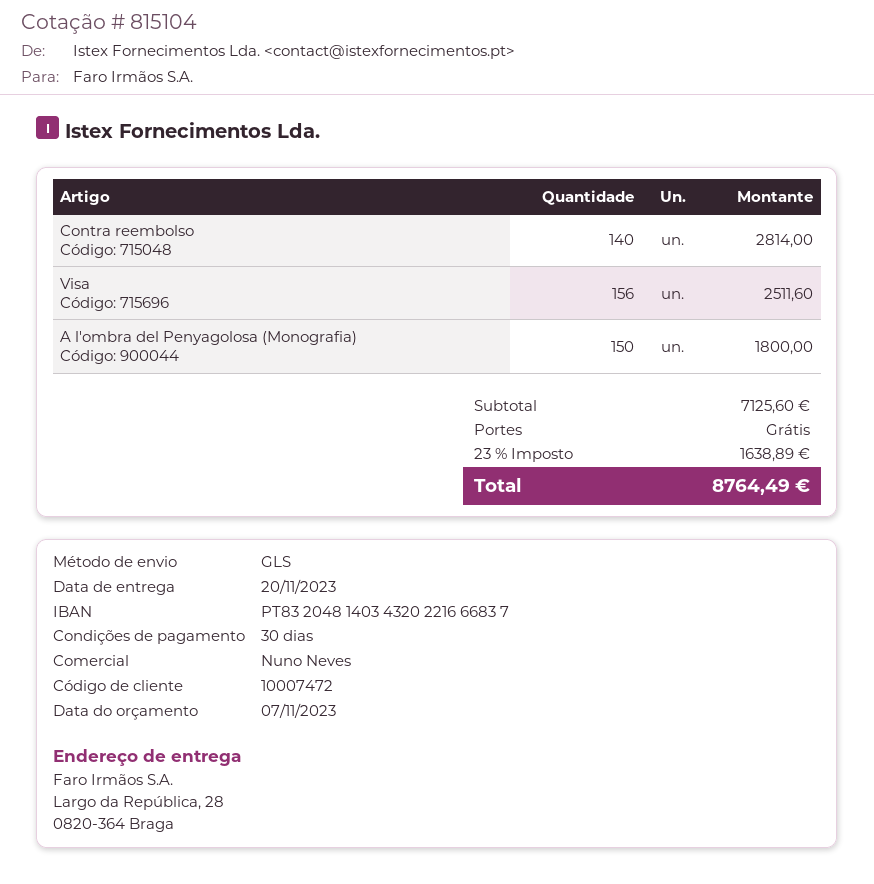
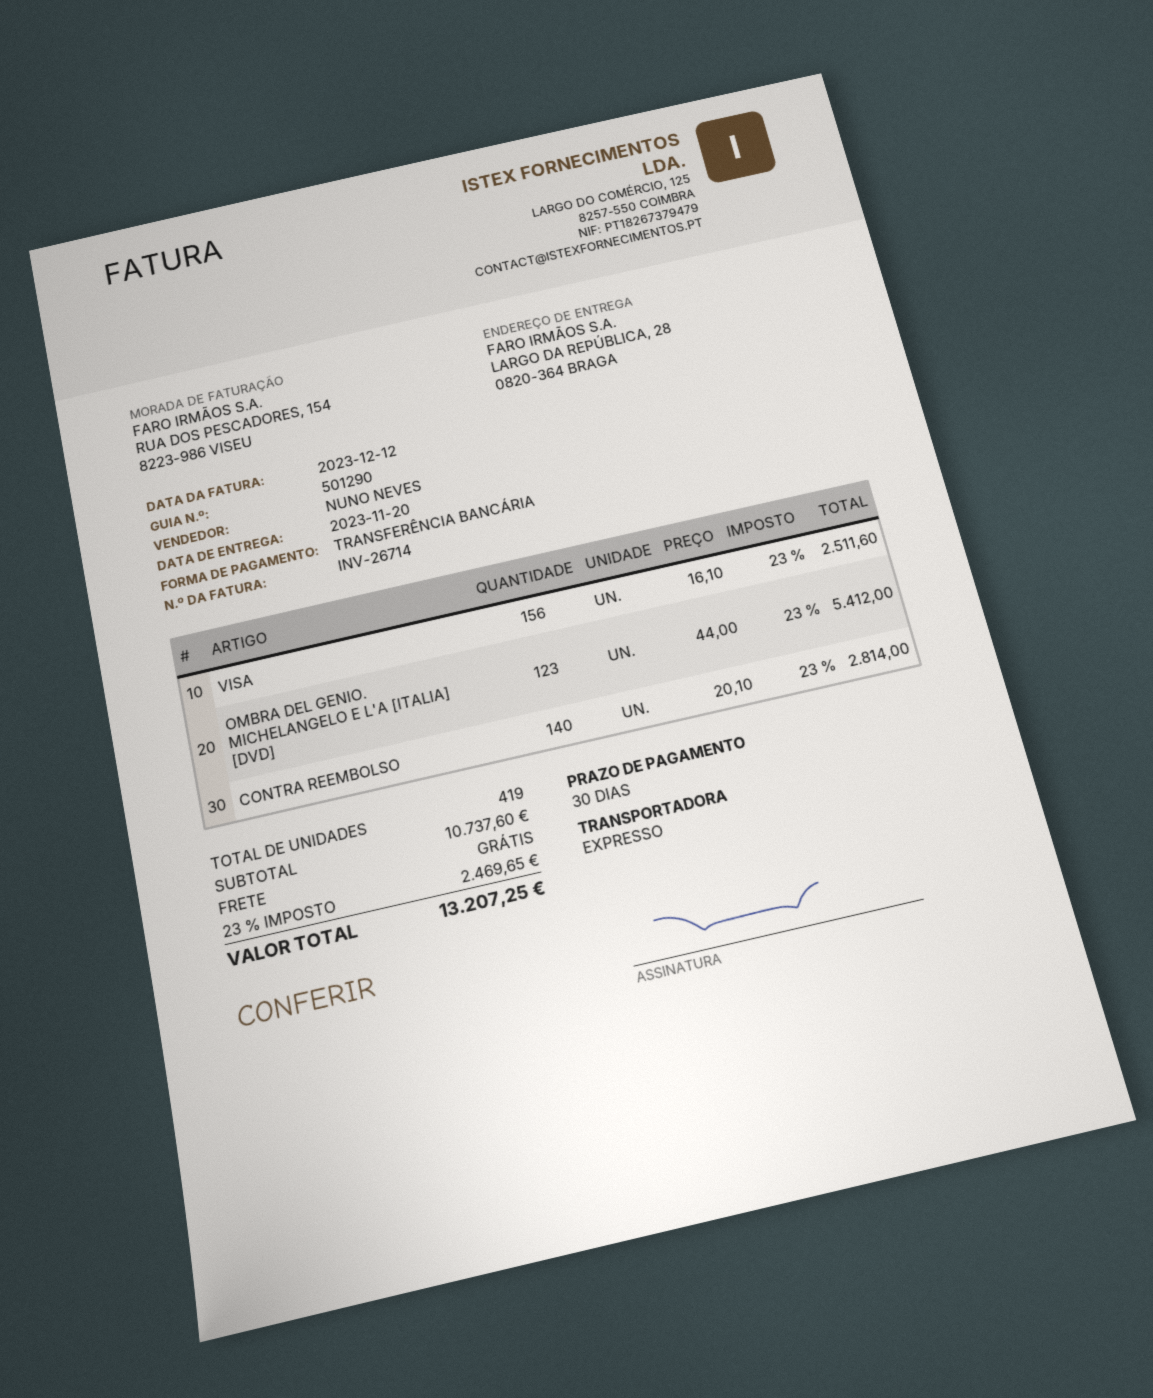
shipping method: GLS -> express
A l'ombra del Penyagolosa (Monografia): 150 for 1800.00 -> none
OMBRA DEL GENIO. MICHELANGELO E L'A [ITALIA] [DVD]: none -> 123 for 5412.00
subtotal: 7125.60 -> 10737.60
tax: 23% = 1638.89 -> 23% = 2469.65
total: 8764.49 -> 13207.25

